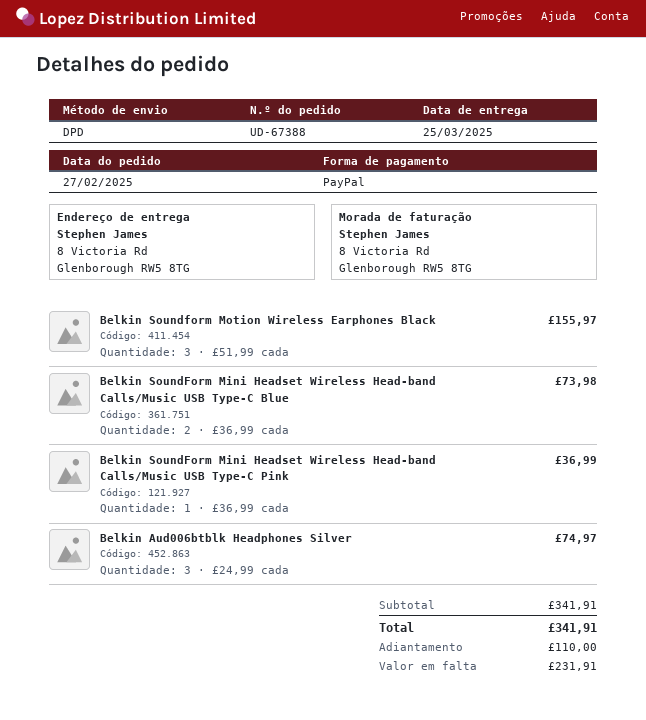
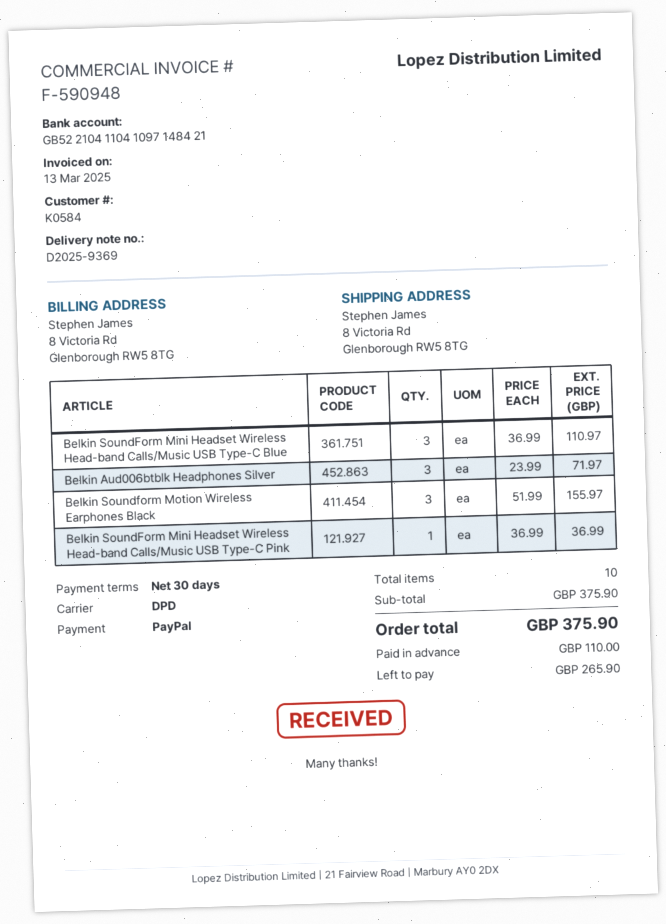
Belkin SoundForm Mini Headset Wireless Head-band Calls/Music USB Type-C Blue: 2 x 36.99 = 73.98 -> 3 x 36.99 = 110.97
Belkin Aud006btblk Headphones Silver: 3 x 24.99 = 74.97 -> 3 x 23.99 = 71.97
subtotal: 341.91 -> 375.90
total: 341.91 -> 375.90
balance: 231.91 -> 265.90

